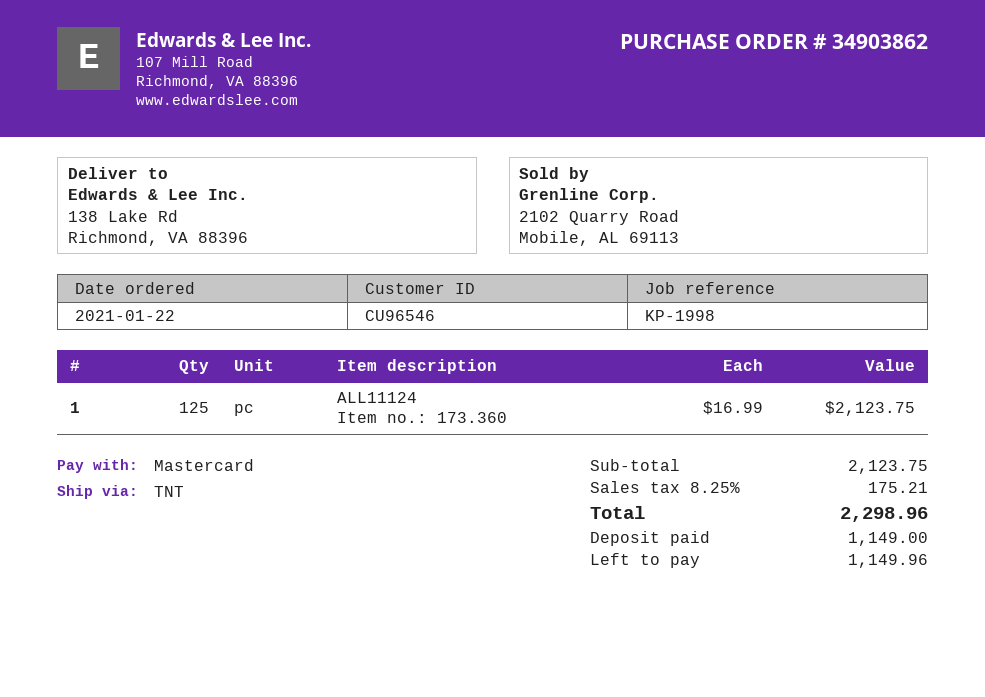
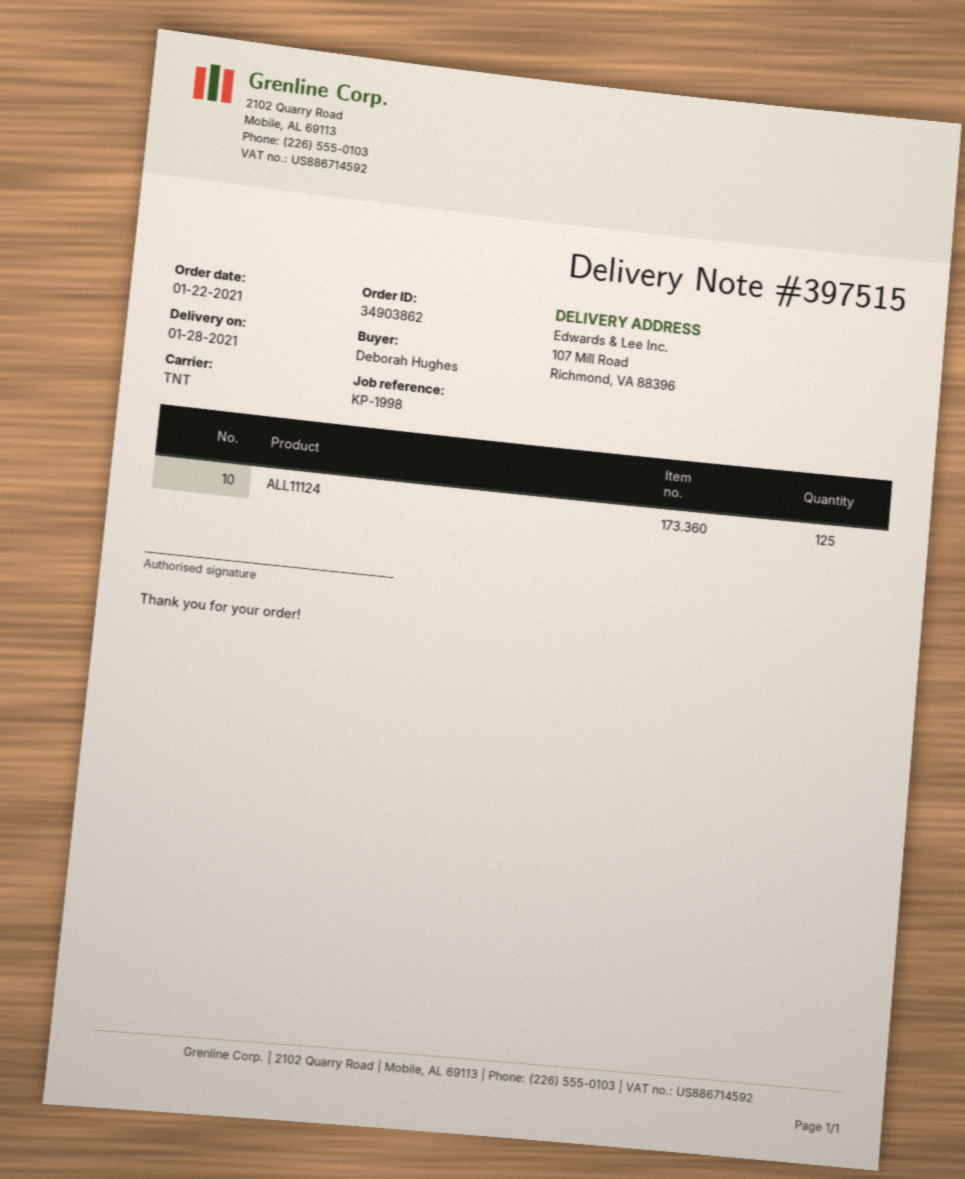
ship to: 138 Lake Rd, Richmond, VA 88396 -> 107 Mill Road, Richmond, VA 88396

